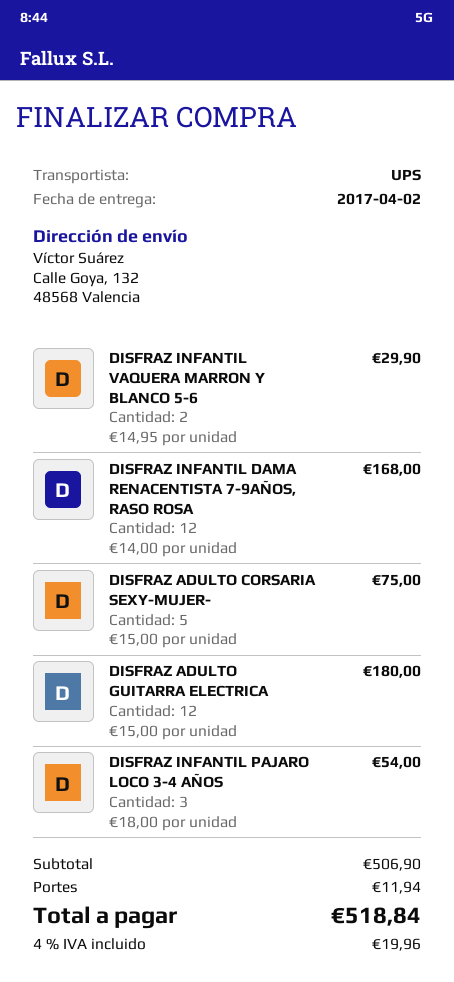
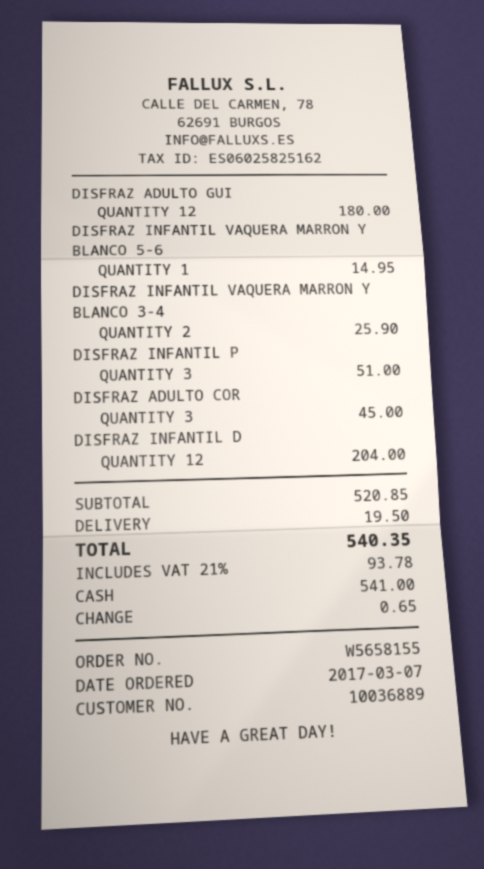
DISFRAZ INFANTIL VAQUERA MARRON Y BLANCO 5-6: 2 for 29.90 -> 1 for 14.95
DISFRAZ INFANTIL DAMA RENACENTISTA 7-9AÑOS, RASO ROSA: 12 for 168.00 -> 12 for 204.00
DISFRAZ ADULTO CORSARIA SEXY-MUJER-: 5 for 75.00 -> 3 for 45.00
DISFRAZ INFANTIL PAJARO LOCO 3-4 AÑOS: 3 for 54.00 -> 3 for 51.00
DISFRAZ INFANTIL VAQUERA MARRON Y BLANCO 3-4: none -> 2 for 25.90
subtotal: 506.90 -> 520.85
shipping: 11.94 -> 19.50
tax: 4% = 19.96 -> 21% = 93.78
total: 518.84 -> 540.35

